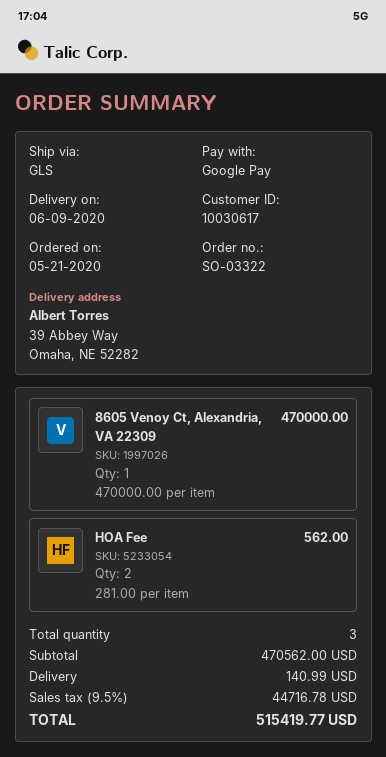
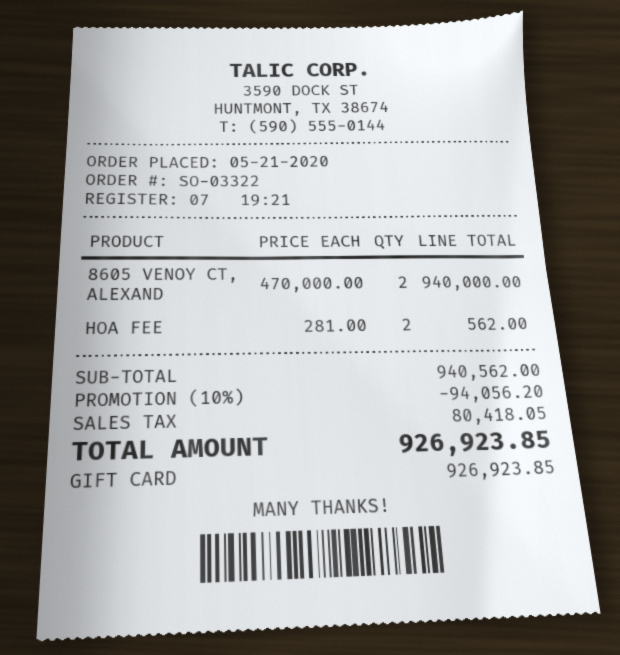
payment method: Google Pay -> gift card
8605 Venoy Ct, Alexandria, VA 22309: 1 x 470000.00 = 470000.00 -> 2 x 470000.00 = 940000.00
subtotal: 470562.00 -> 940562.00
discount: none -> 10% = 94056.20
shipping: 140.99 -> none
tax: 44716.78 -> 80418.05
total: 515419.77 -> 926923.85

